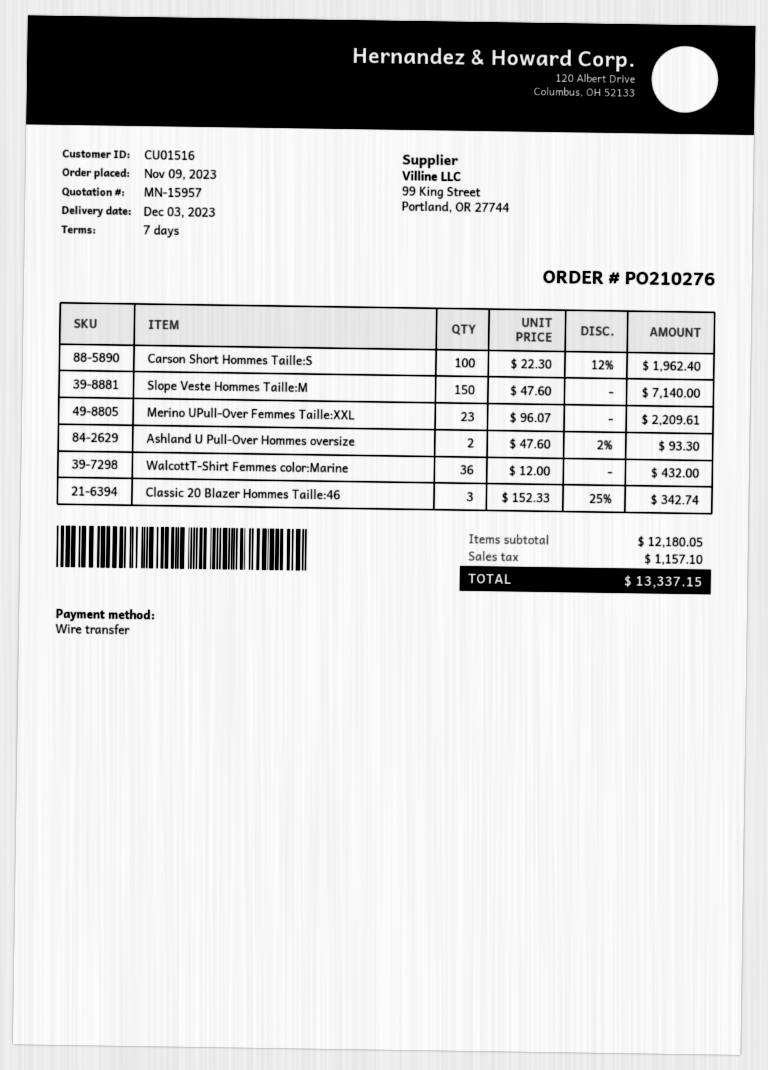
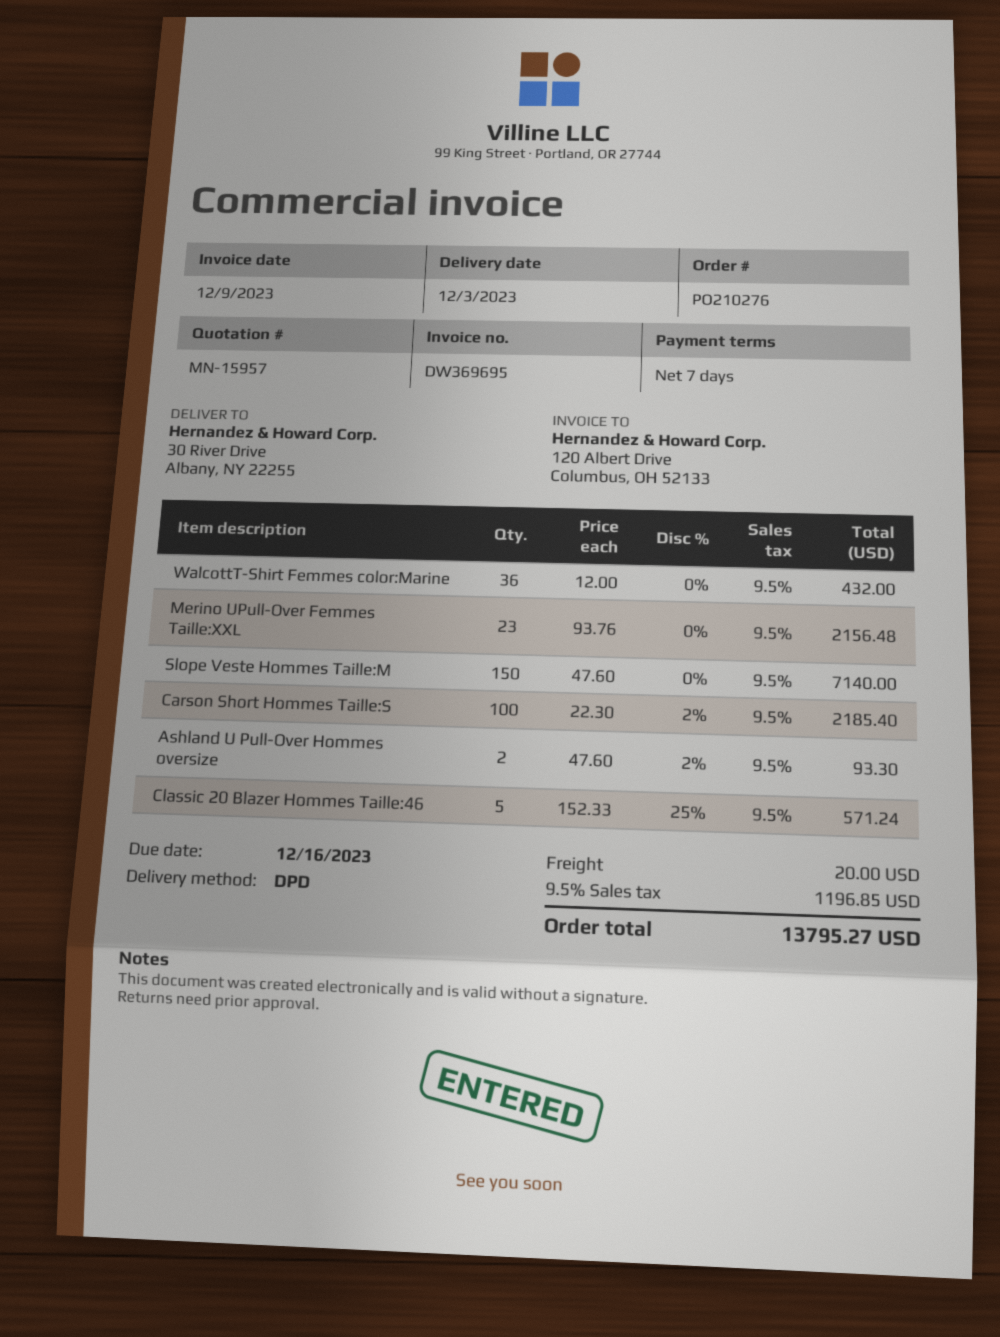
Carson Short Hommes Taille:S: 100 x 22.30 - 12% = 1962.40 -> 100 x 22.30 - 2% = 2185.40
Merino UPull-Over Femmes Taille:XXL: 23 x 96.07 = 2209.61 -> 23 x 93.76 = 2156.48
Classic 20 Blazer Hommes Taille:46: 3 x 152.33 - 25% = 342.74 -> 5 x 152.33 - 25% = 571.24
shipping: none -> 20.00
tax: 1157.10 -> 1196.85
total: 13337.15 -> 13795.27

